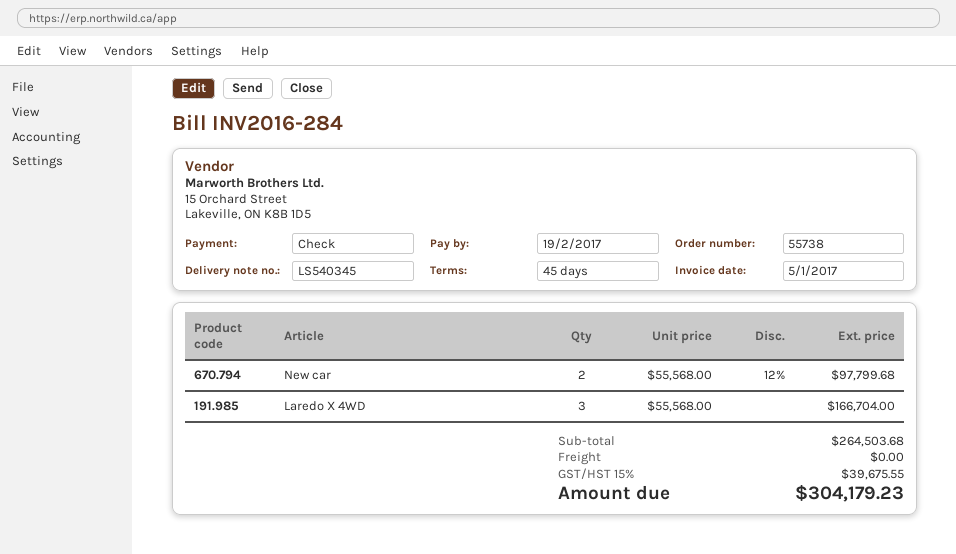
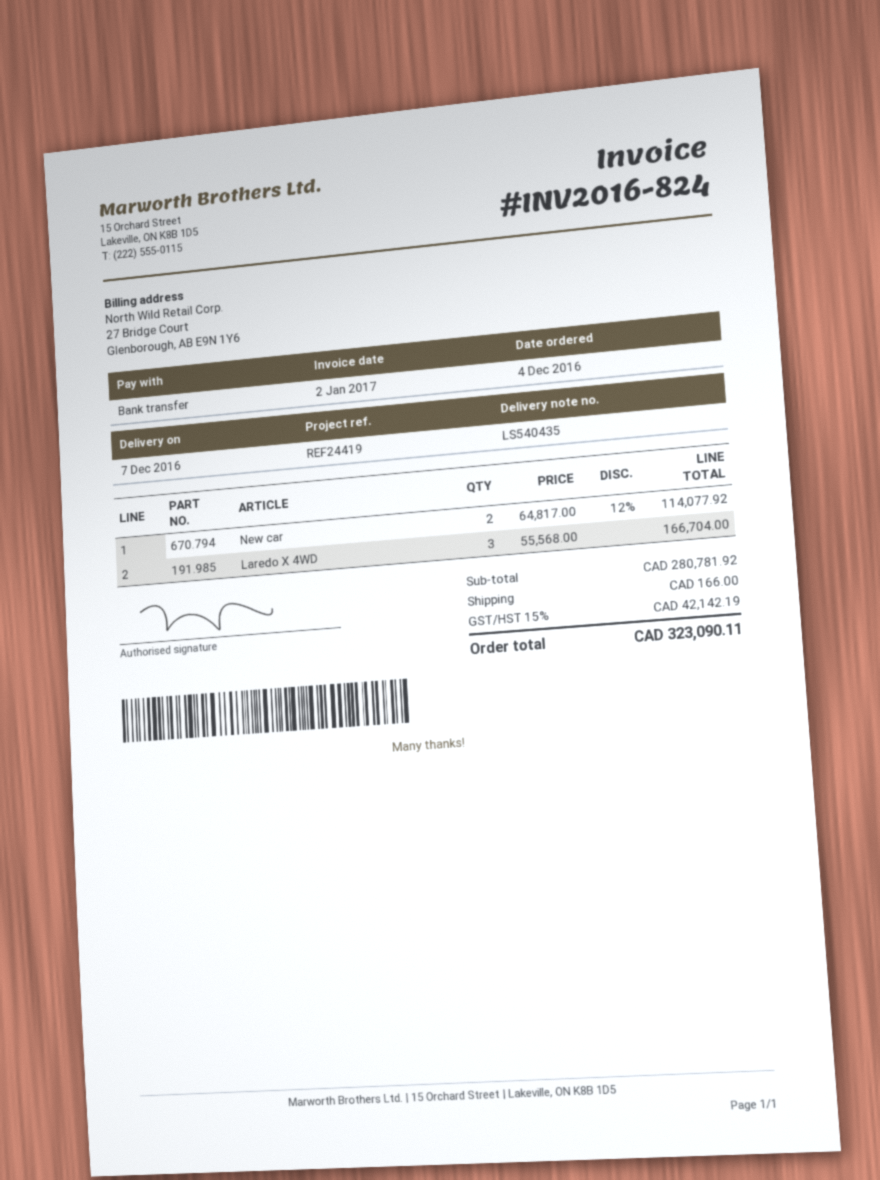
delivery note number: LS540345 -> LS540435
invoice number: INV2016-284 -> INV2016-824
invoice date: 2017-01-05 -> 2017-01-02
payment method: cheque -> bank transfer
New car: 2 x 55568.00 - 12% = 97799.68 -> 2 x 64817.00 - 12% = 114077.92
subtotal: 264503.68 -> 280781.92
shipping: 0.00 -> 166.00
tax: 15% = 39675.55 -> 15% = 42142.19
total: 304179.23 -> 323090.11

